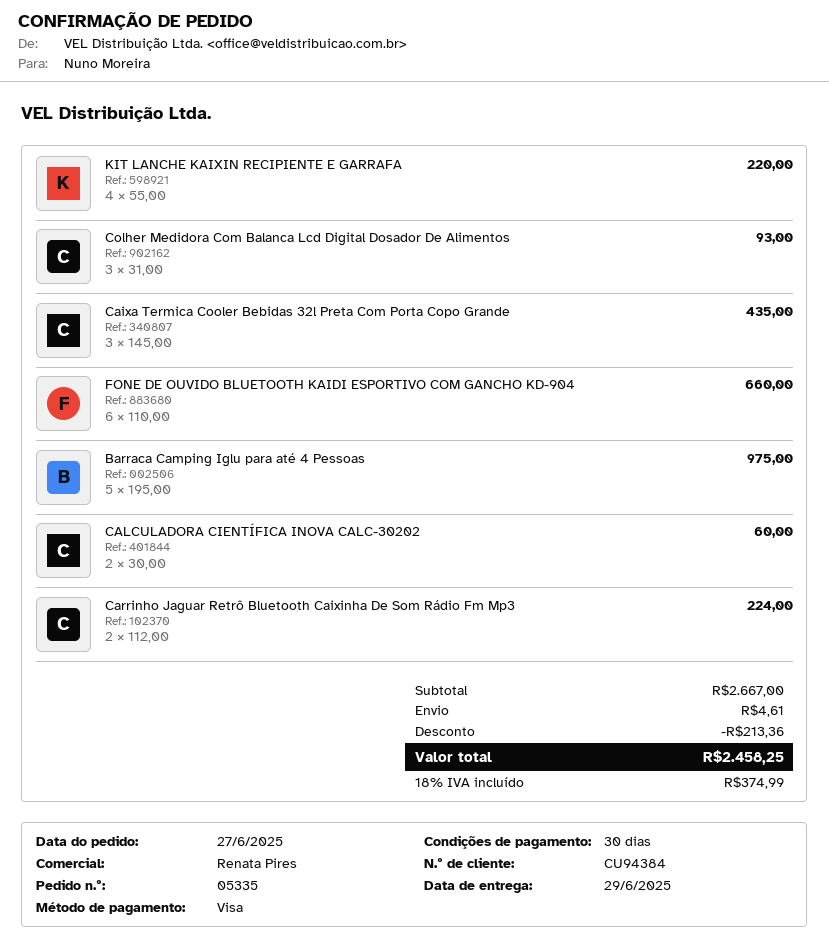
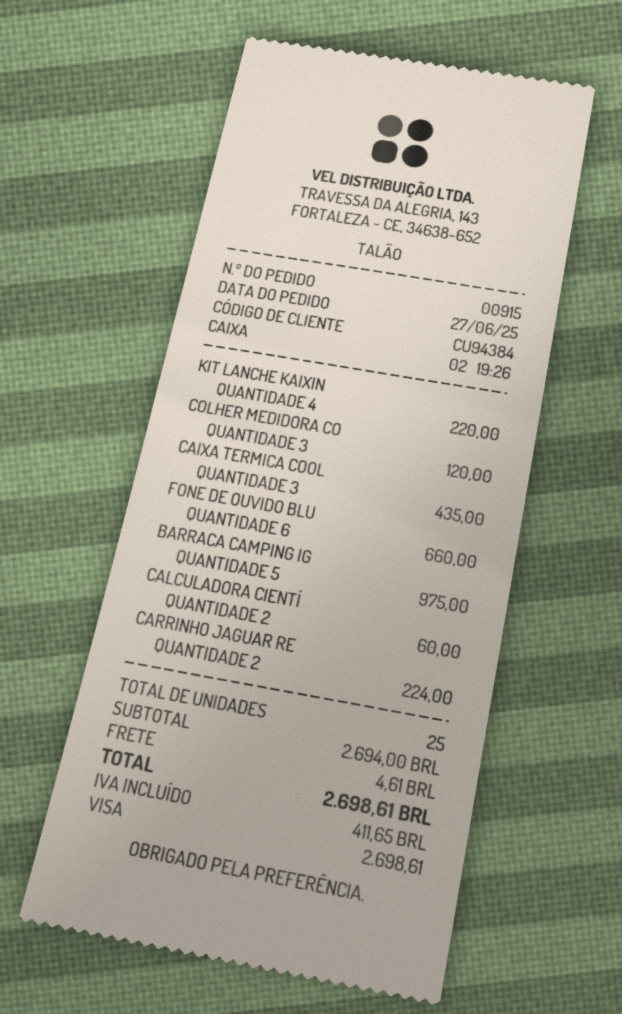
order number: 05335 -> 00915
Colher Medidora Com Balanca Lcd Digital Dosador De Alimentos: 3 for 93.00 -> 3 for 120.00
subtotal: 2667.00 -> 2694.00
discount: 213.36 -> none
tax: 374.99 -> 411.65
total: 2458.25 -> 2698.61

